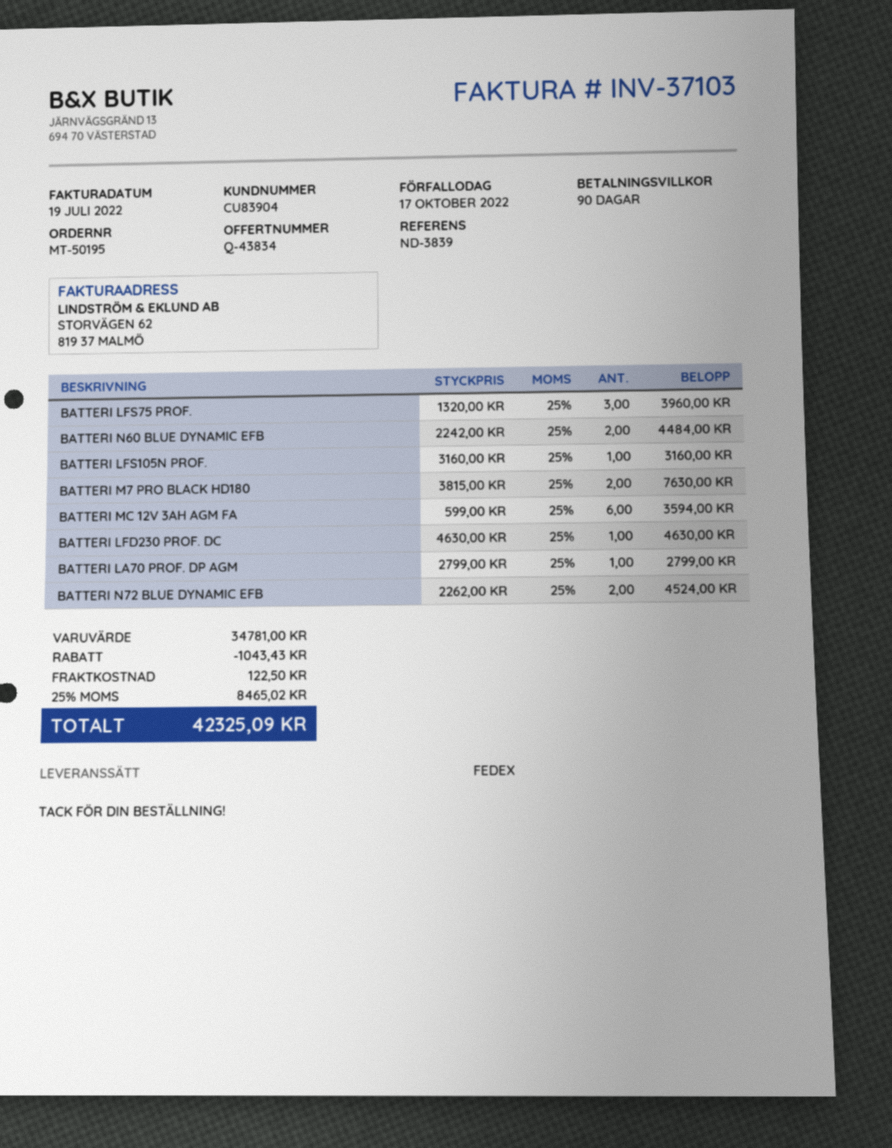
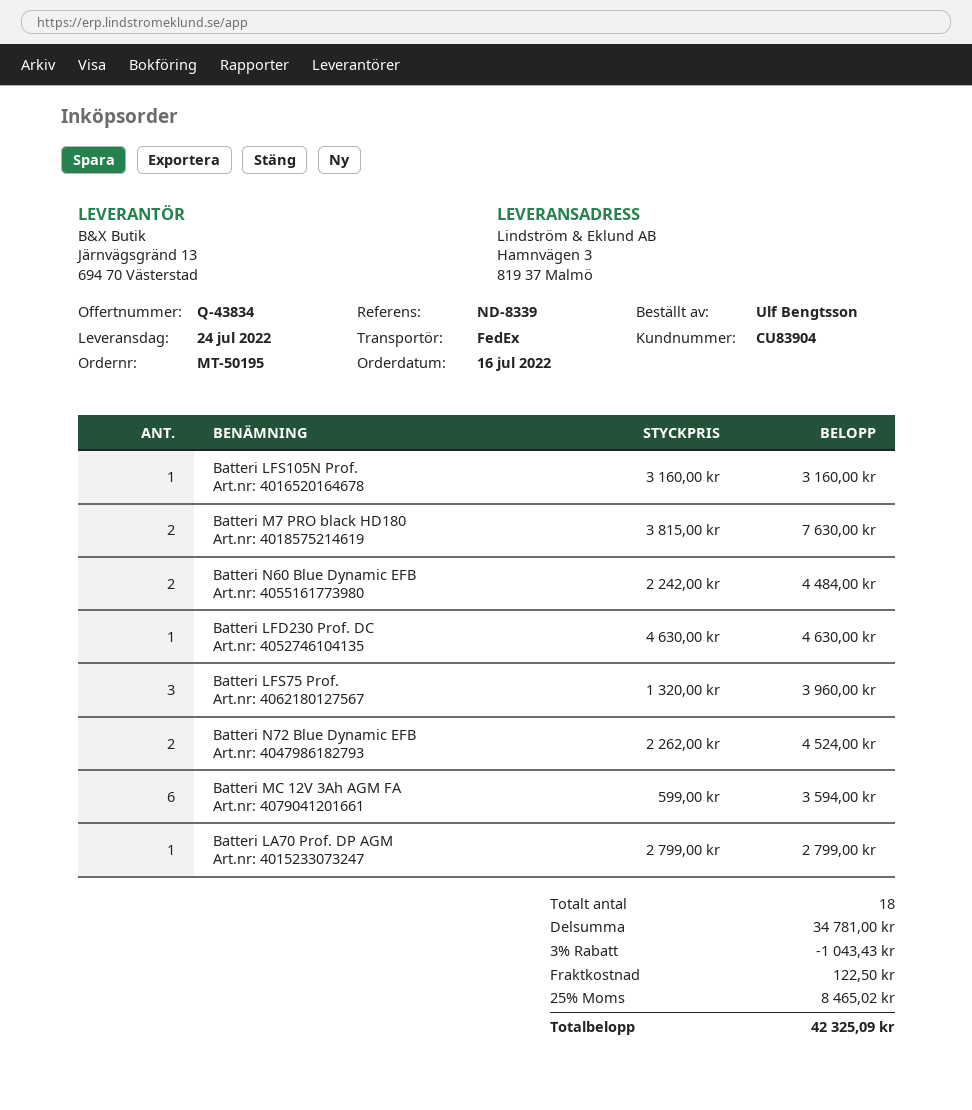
reference: ND-3839 -> ND-8339

